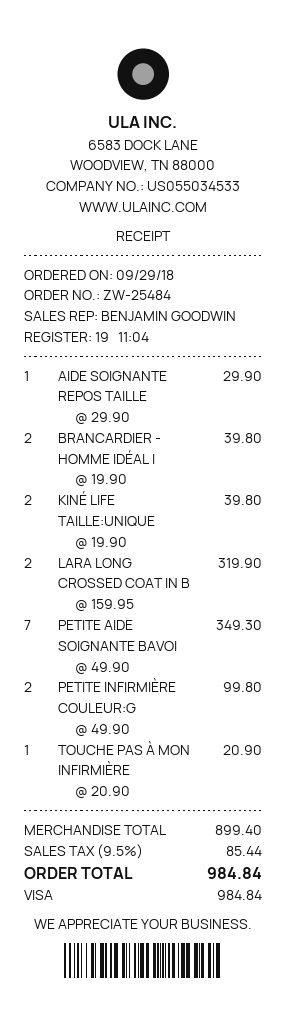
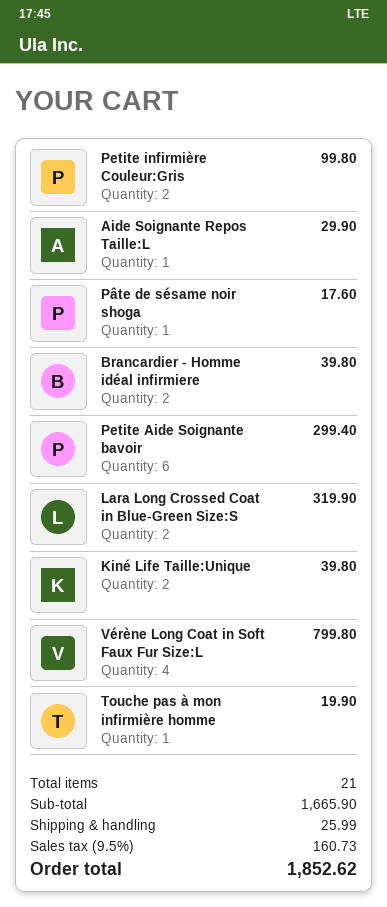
PETITE AIDE SOIGNANTE BAVOI: 7 for 349.30 -> 6 for 299.40
TOUCHE PAS À MON INFIRMIÈRE: 1 for 20.90 -> 1 for 19.90
Pâte de sésame noir shoga: none -> 1 for 17.60
Vérène Long Coat in Soft Faux Fur Size:L: none -> 4 for 799.80
subtotal: 899.40 -> 1665.90
shipping: none -> 25.99
tax: 9.5% = 85.44 -> 9.5% = 160.73
total: 984.84 -> 1852.62

